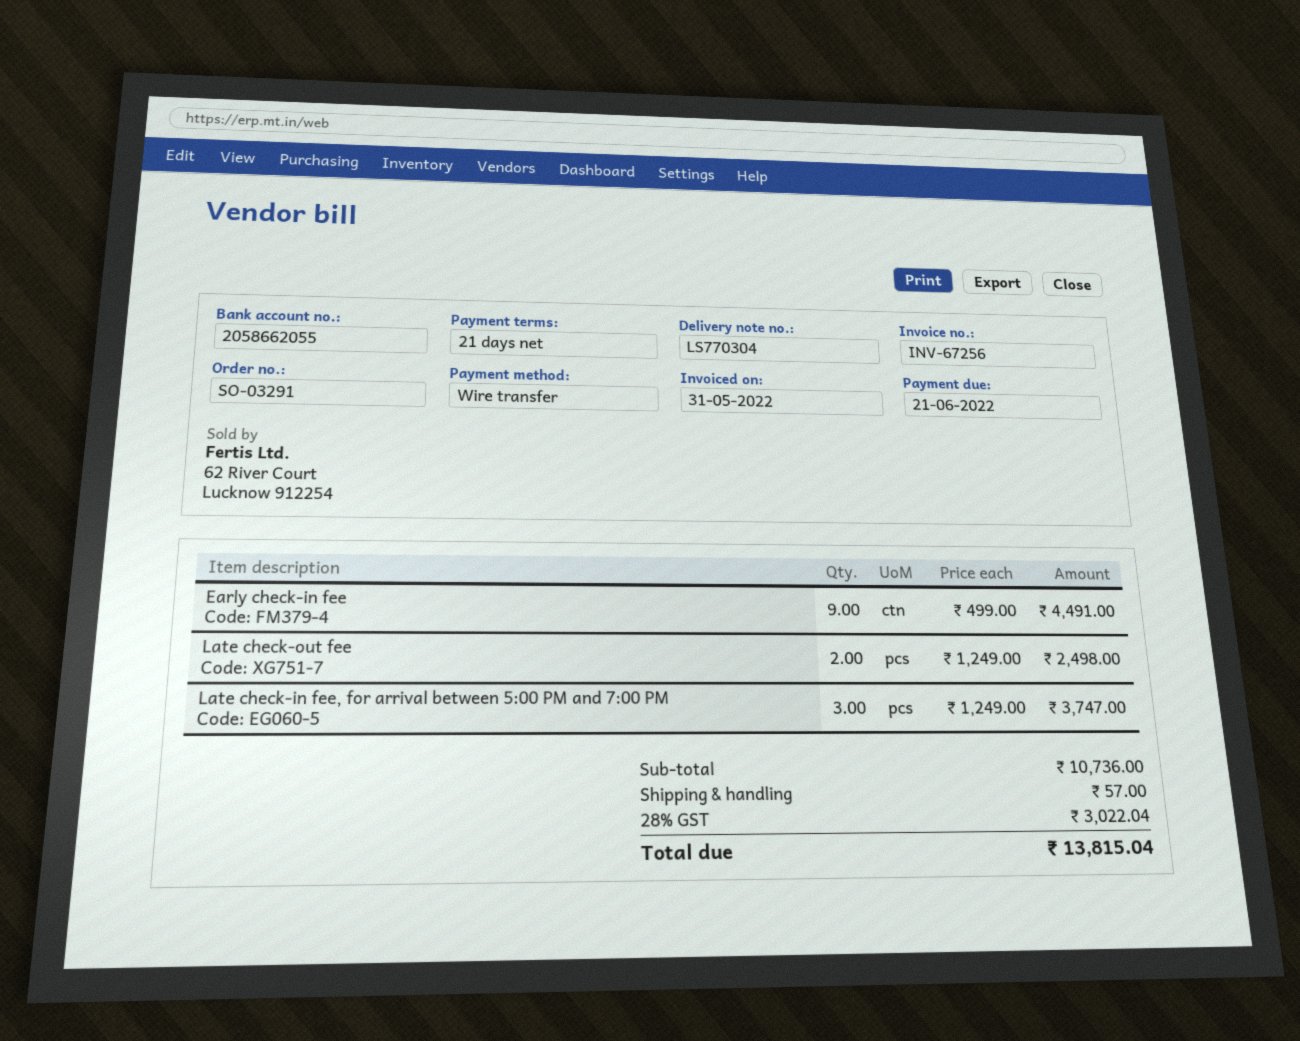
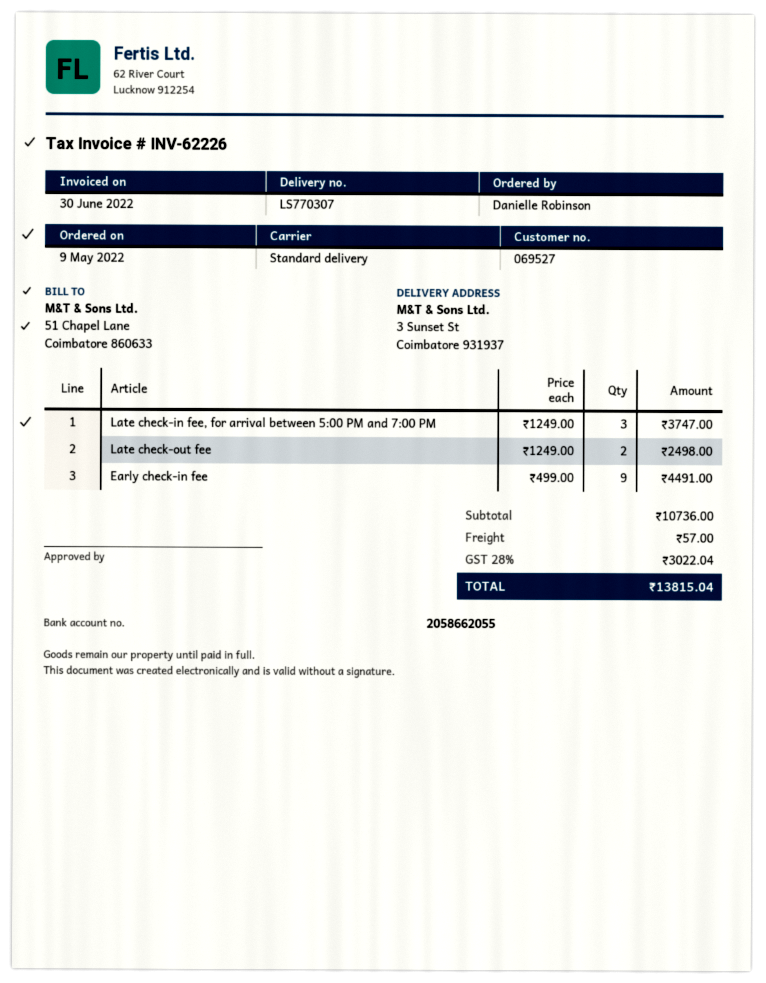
delivery note number: LS770304 -> LS770307
invoice number: INV-67256 -> INV-62226
invoice date: 2022-05-31 -> 2022-06-30

